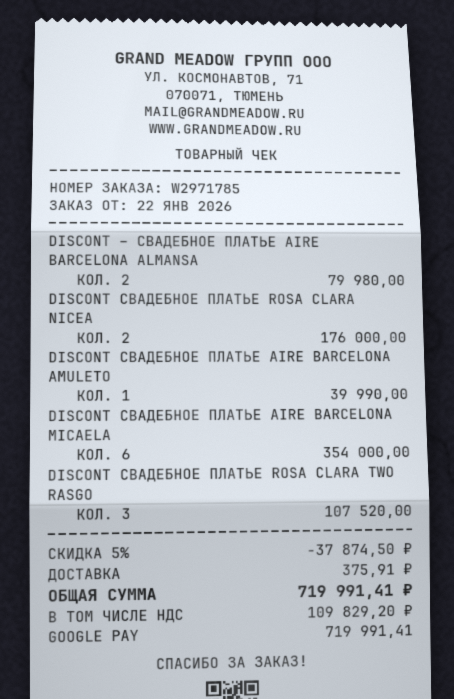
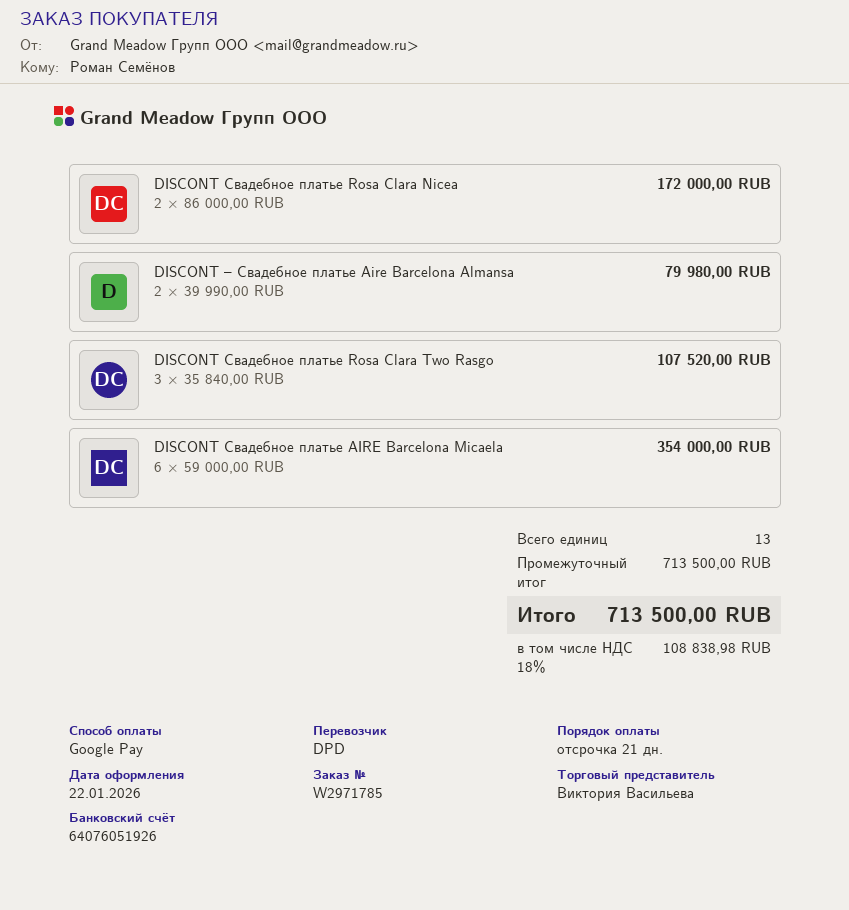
DISCONT СВАДЕБНОЕ ПЛАТЬЕ ROSA CLARA NICEA: 2 for 176000.00 -> 2 for 172000.00
DISCONT СВАДЕБНОЕ ПЛАТЬЕ AIRE BARCELONA AMULETO: 1 for 39990.00 -> none
discount: 5% = 37874.50 -> none
shipping: 375.91 -> none
tax: 109829.20 -> 108838.98
total: 719991.41 -> 713500.00

